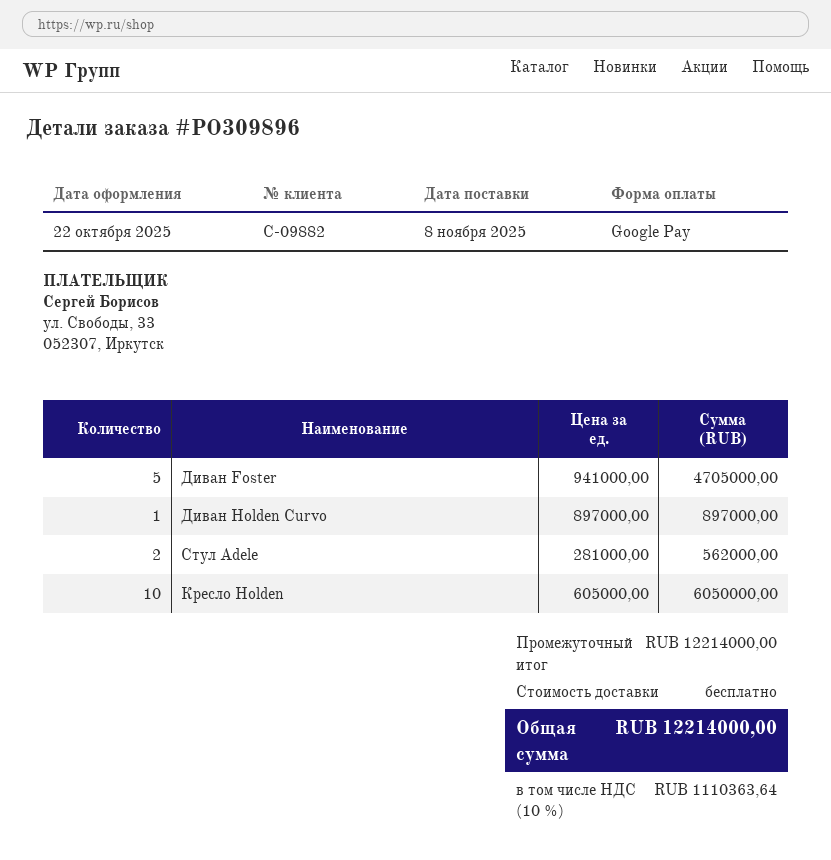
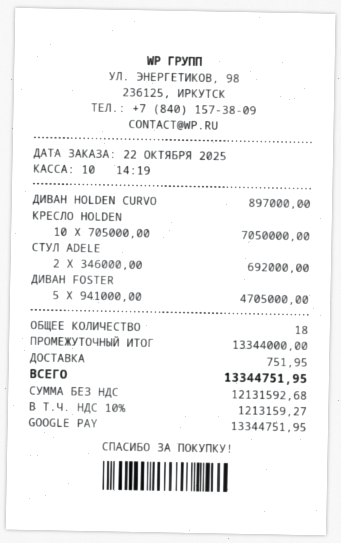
Стул Adele: 2 x 281000.00 = 562000.00 -> 2 x 346000.00 = 692000.00
Кресло Holden: 10 x 605000.00 = 6050000.00 -> 10 x 705000.00 = 7050000.00
subtotal: 12214000.00 -> 13344000.00
shipping: 0.00 -> 751.95
tax: 10% = 1110363.64 -> 10% = 1213159.27
total: 12214000.00 -> 13344751.95

